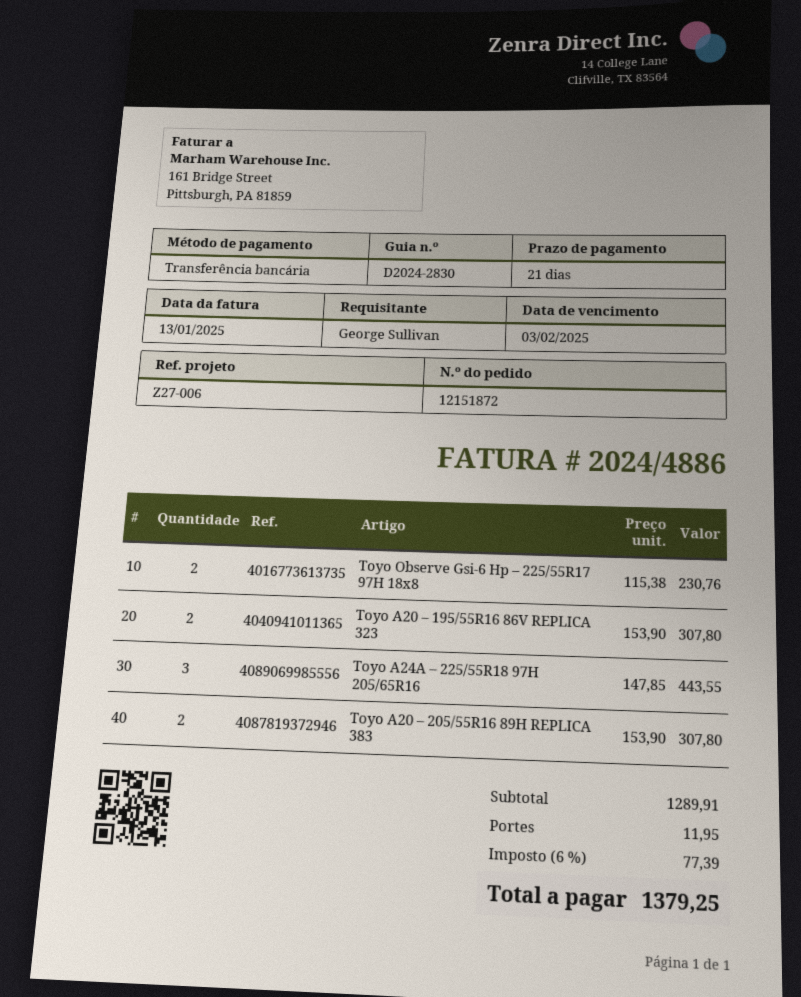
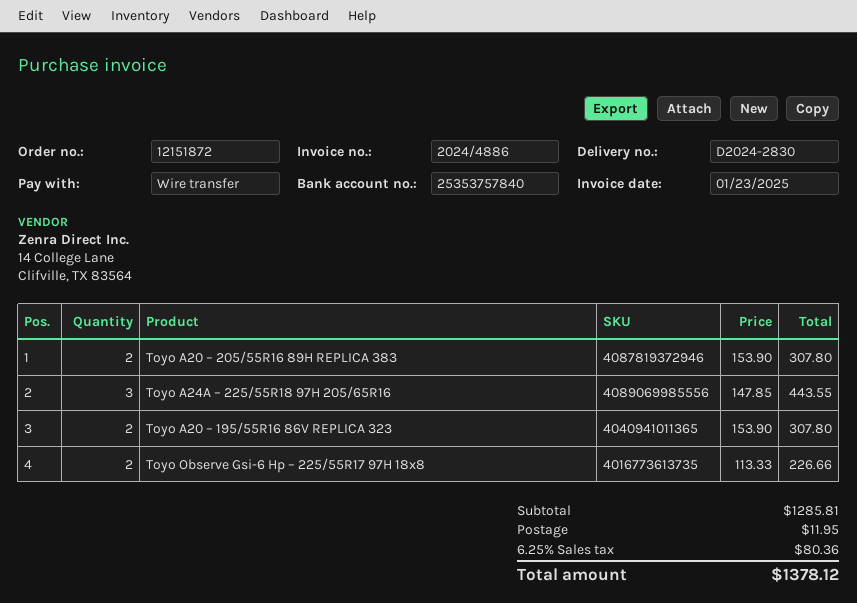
invoice date: 2025-01-13 -> 2025-01-23
Toyo Observe Gsi-6 Hp – 225/55R17 97H 18x8: 2 x 115.38 = 230.76 -> 2 x 113.33 = 226.66
subtotal: 1289.91 -> 1285.81
tax: 6% = 77.39 -> 6.25% = 80.36
total: 1379.25 -> 1378.12

